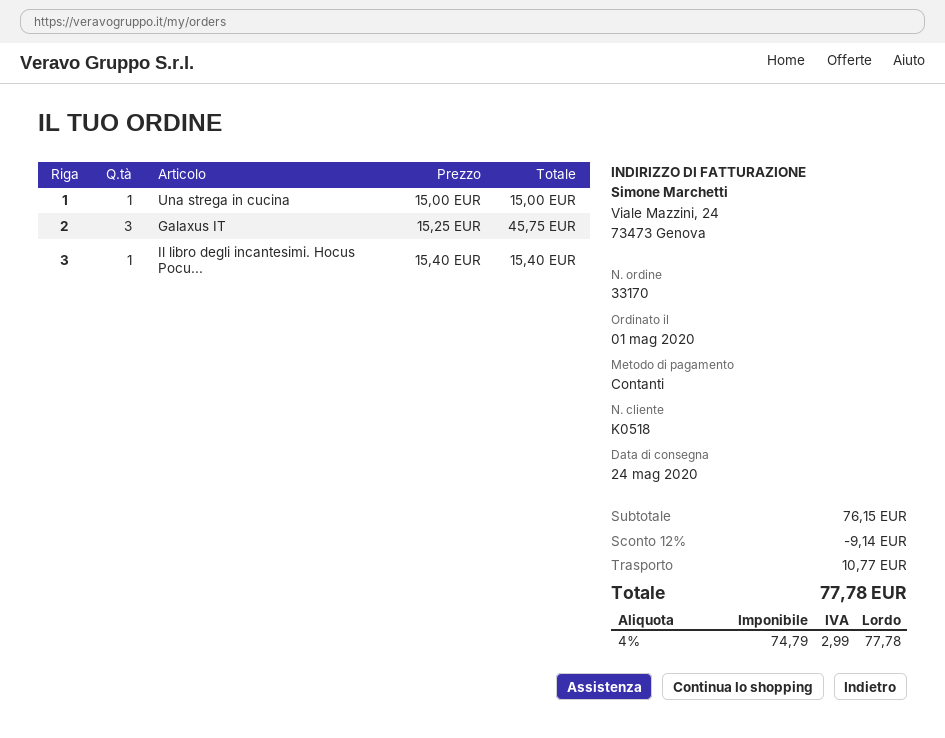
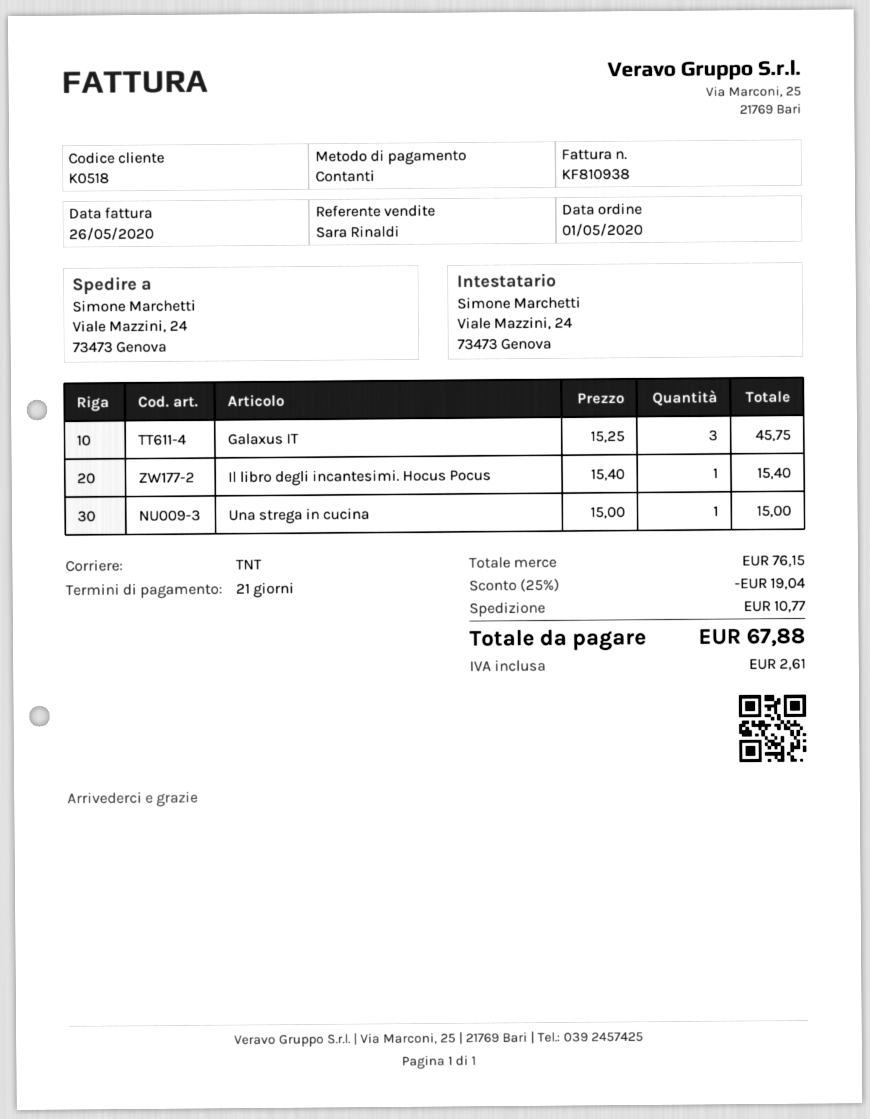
discount: 12% = 9.14 -> 25% = 19.04
tax: 2.99 -> 2.61
total: 77.78 -> 67.88

